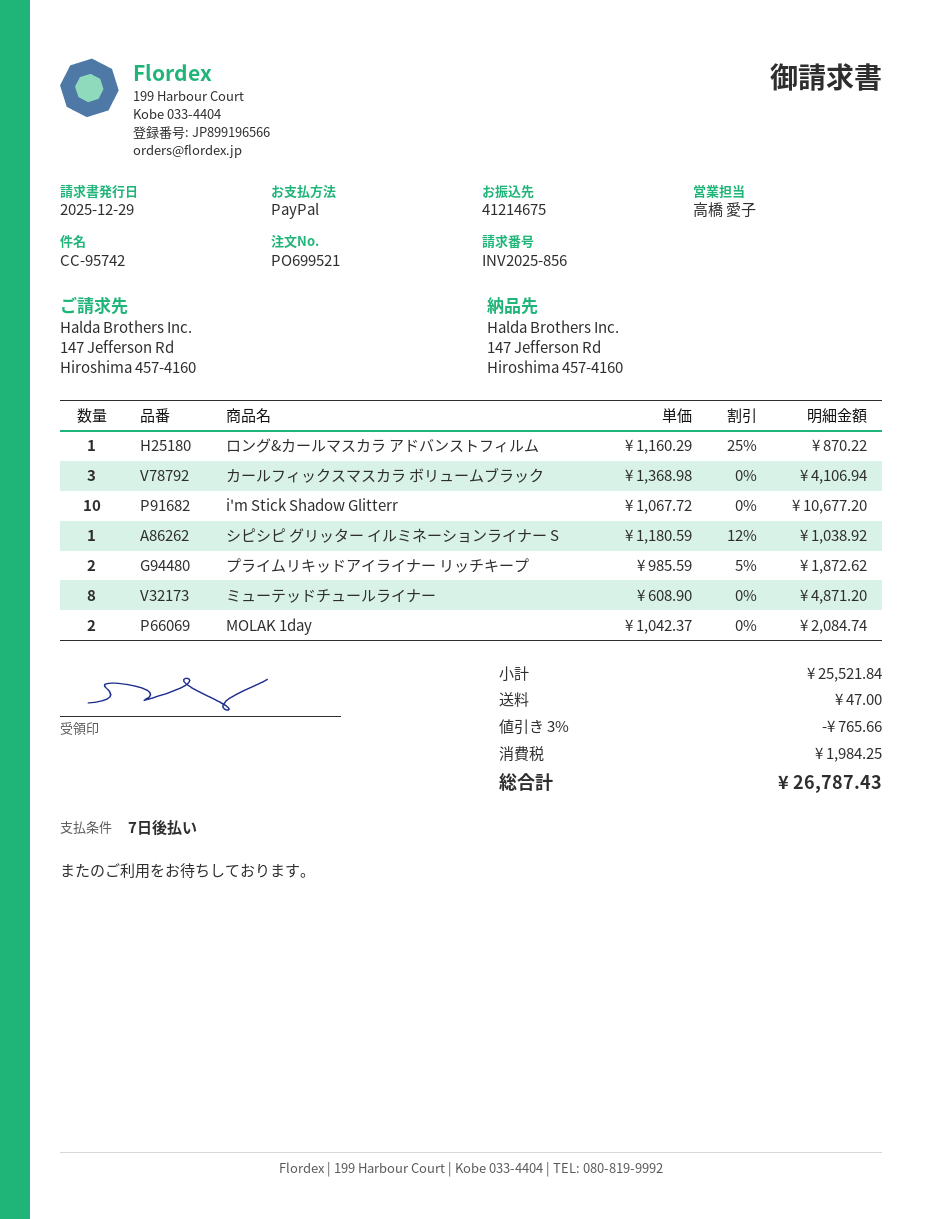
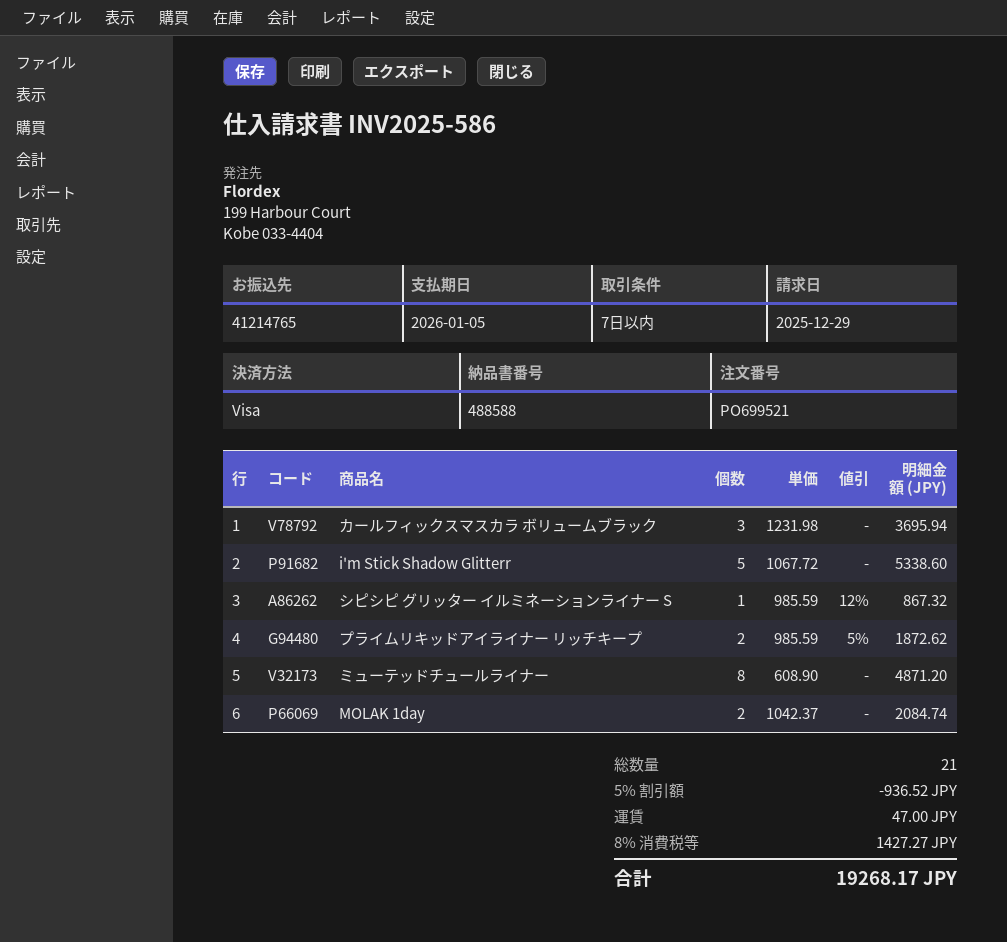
invoice number: INV2025-856 -> INV2025-586
payment method: PayPal -> Visa
bank account: 41214675 -> 41214765
ロング&カールマスカラ アドバンストフィルム: 1 x 1160.29 - 25% = 870.22 -> none
カールフィックスマスカラ ボリュームブラック: 3 x 1368.98 = 4106.94 -> 3 x 1231.98 = 3695.94
i'm Stick Shadow Glitterr: 10 x 1067.72 = 10677.20 -> 5 x 1067.72 = 5338.60
シピシピ グリッター イルミネーションライナー S: 1 x 1180.59 - 12% = 1038.92 -> 1 x 985.59 - 12% = 867.32
discount: 3% = 765.66 -> 5% = 936.52
tax: 1984.25 -> 1427.27
total: 26787.43 -> 19268.17

